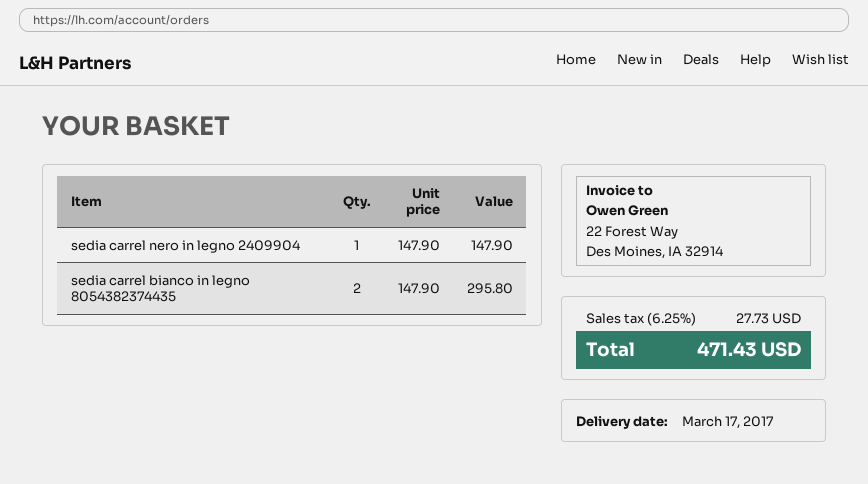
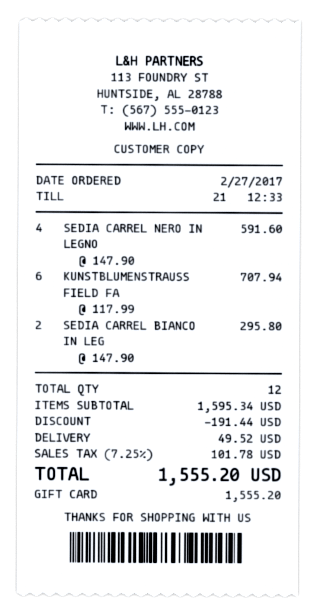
sedia carrel nero in legno 2409904: 1 x 147.90 = 147.90 -> 4 x 147.90 = 591.60
KUNSTBLUMENSTRAUSS FIELD FA: none -> 6 x 117.99 = 707.94
discount: none -> 191.44
shipping: none -> 49.52
tax: 6.25% = 27.73 -> 7.25% = 101.78
total: 471.43 -> 1555.20

